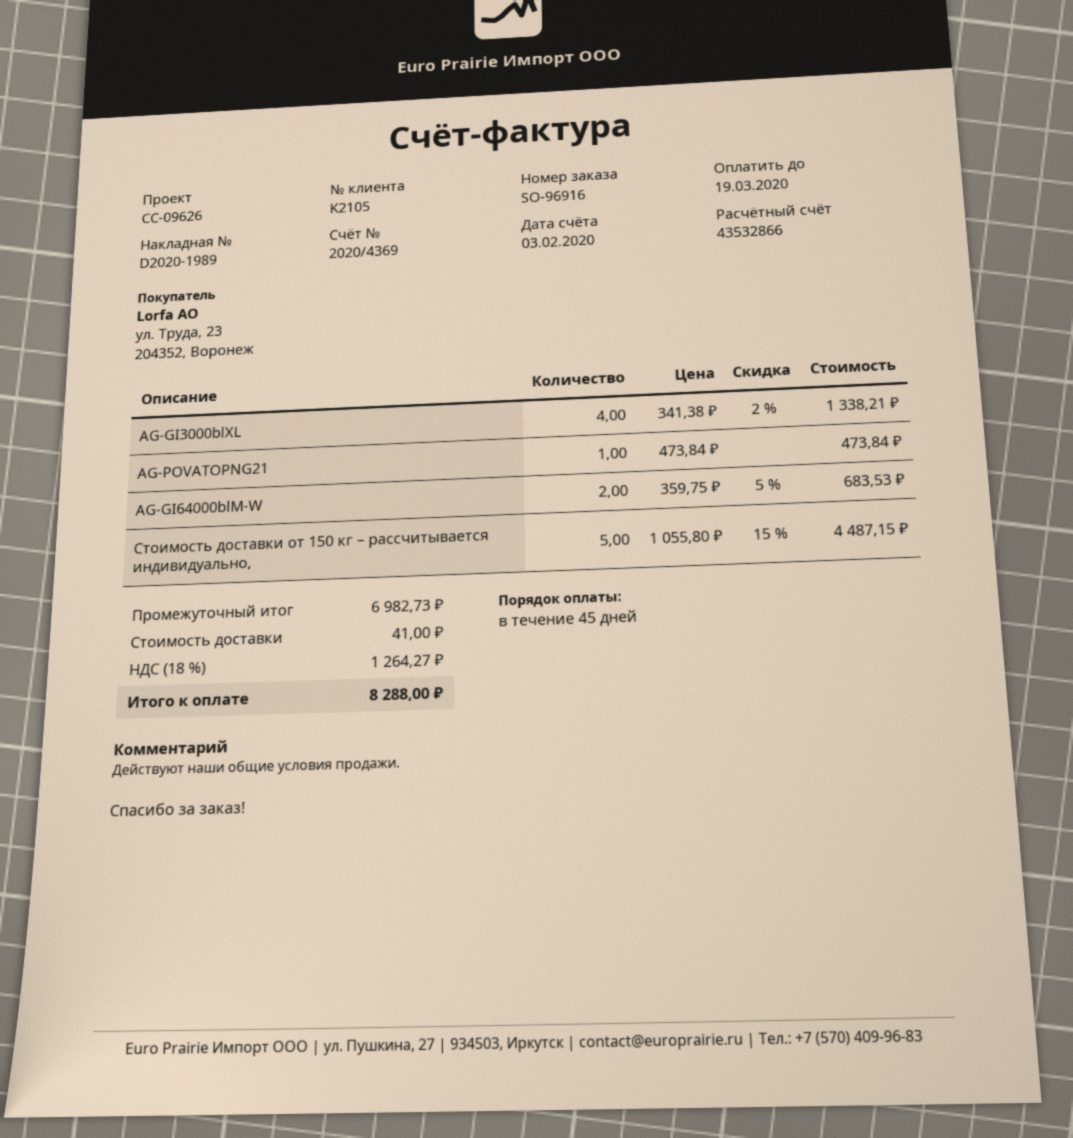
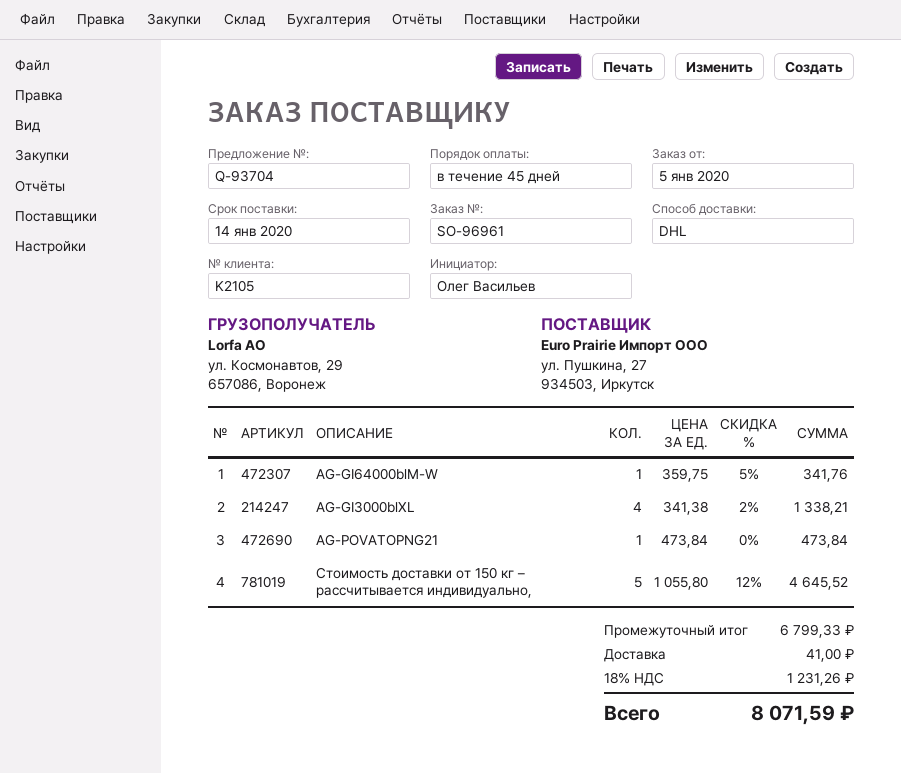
order number: SO-96916 -> SO-96961
AG-GI64000blM-W: 2 x 359.75 - 5% = 683.53 -> 1 x 359.75 - 5% = 341.76
Стоимость доставки от 150 кг – рассчитывается индивидуально,: 5 x 1055.80 - 15% = 4487.15 -> 5 x 1055.80 - 12% = 4645.52
subtotal: 6982.73 -> 6799.33
tax: 18% = 1264.27 -> 18% = 1231.26
total: 8288.00 -> 8071.59

